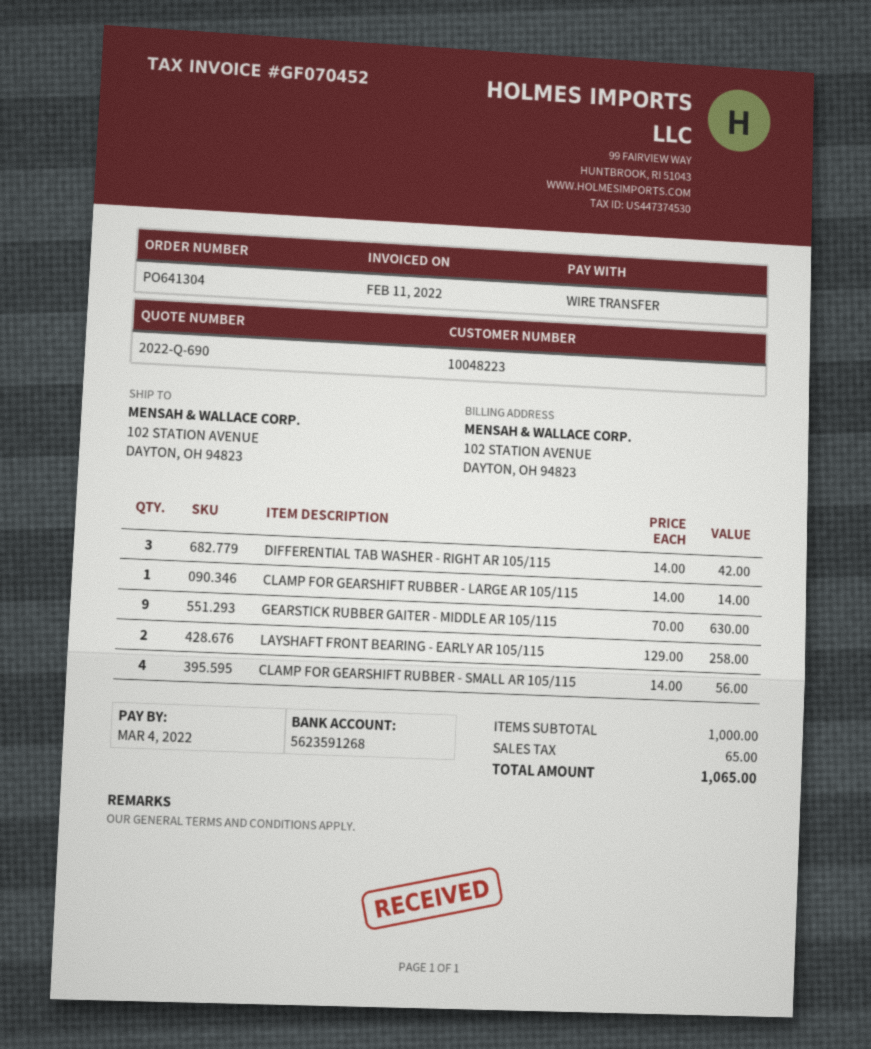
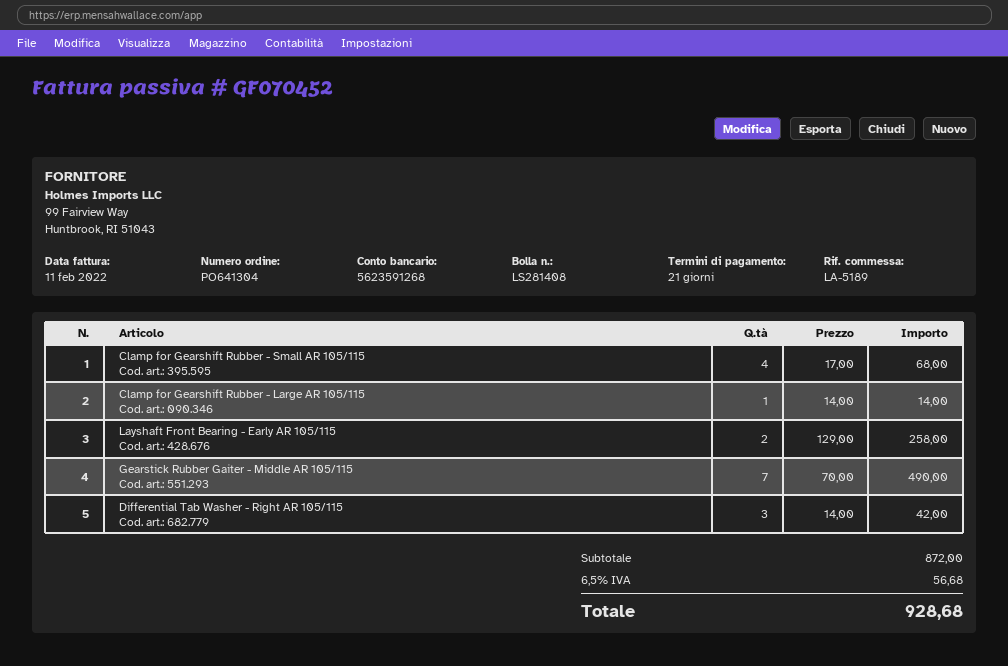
GEARSTICK RUBBER GAITER - MIDDLE AR 105/115: 9 x 70.00 = 630.00 -> 7 x 70.00 = 490.00
CLAMP FOR GEARSHIFT RUBBER - SMALL AR 105/115: 4 x 14.00 = 56.00 -> 4 x 17.00 = 68.00
subtotal: 1000.00 -> 872.00
tax: 65.00 -> 56.68
total: 1065.00 -> 928.68

